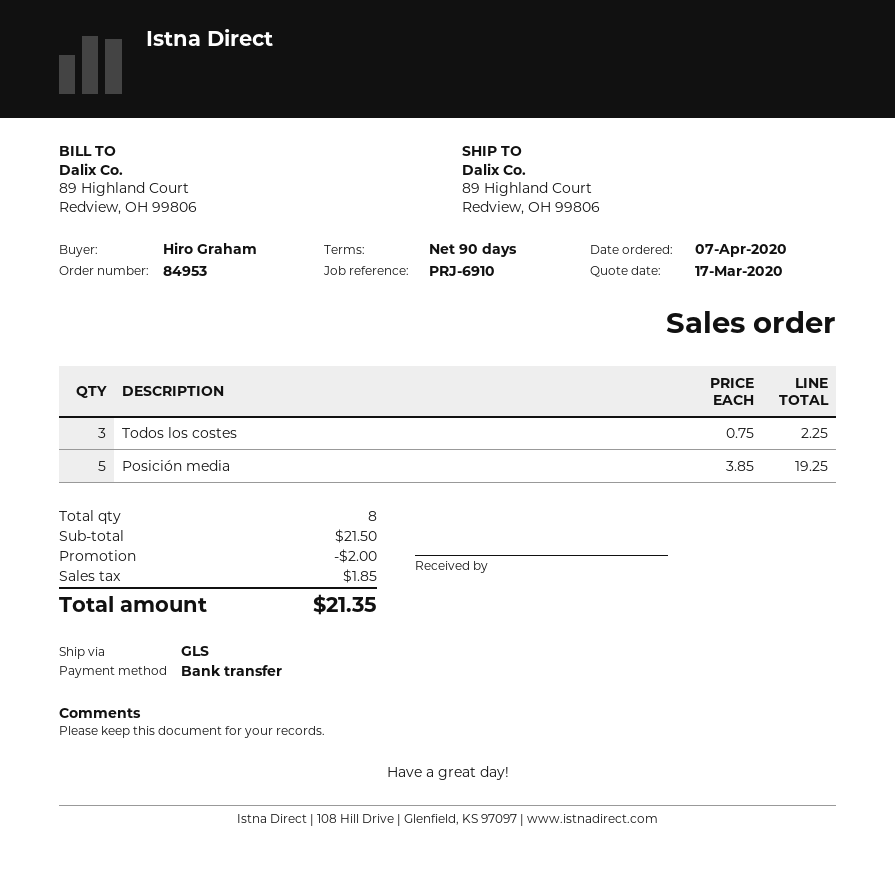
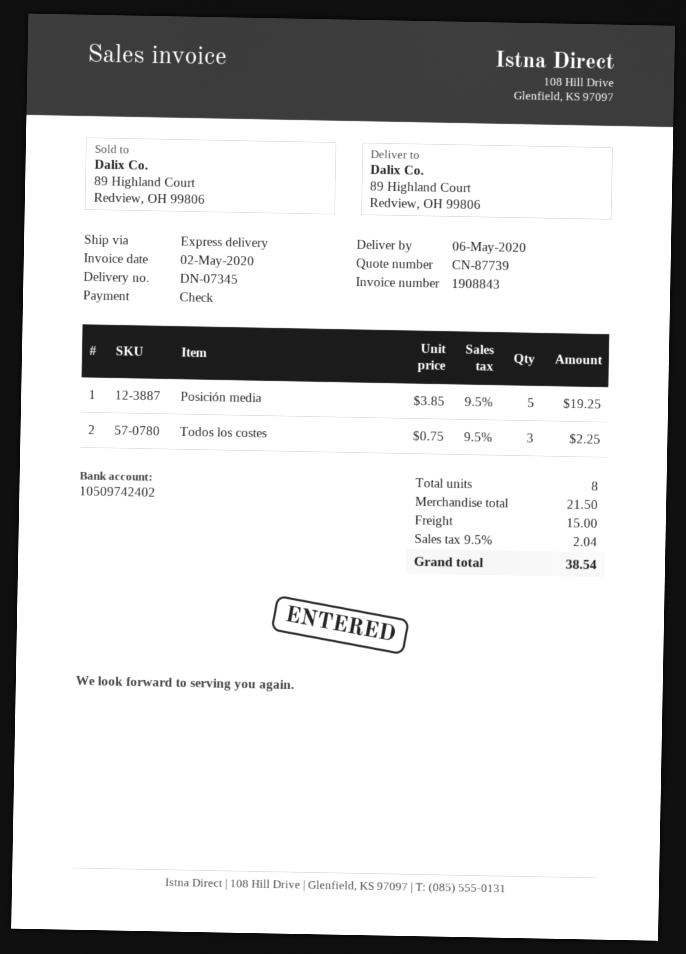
payment method: bank transfer -> cheque
shipping method: GLS -> express
discount: 2.00 -> none
shipping: none -> 15.00
tax: 1.85 -> 2.04
total: 21.35 -> 38.54

